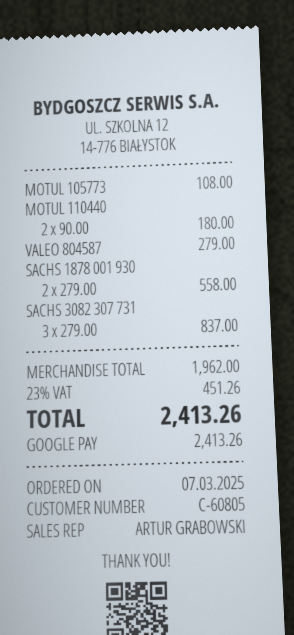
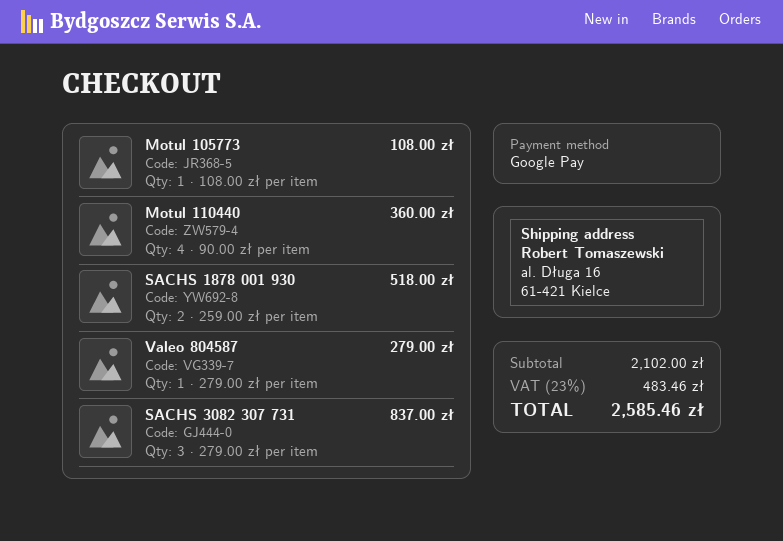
MOTUL 110440: 2 x 90.00 = 180.00 -> 4 x 90.00 = 360.00
SACHS 1878 001 930: 2 x 279.00 = 558.00 -> 2 x 259.00 = 518.00
subtotal: 1962.00 -> 2102.00
tax: 23% = 451.26 -> 23% = 483.46
total: 2413.26 -> 2585.46

